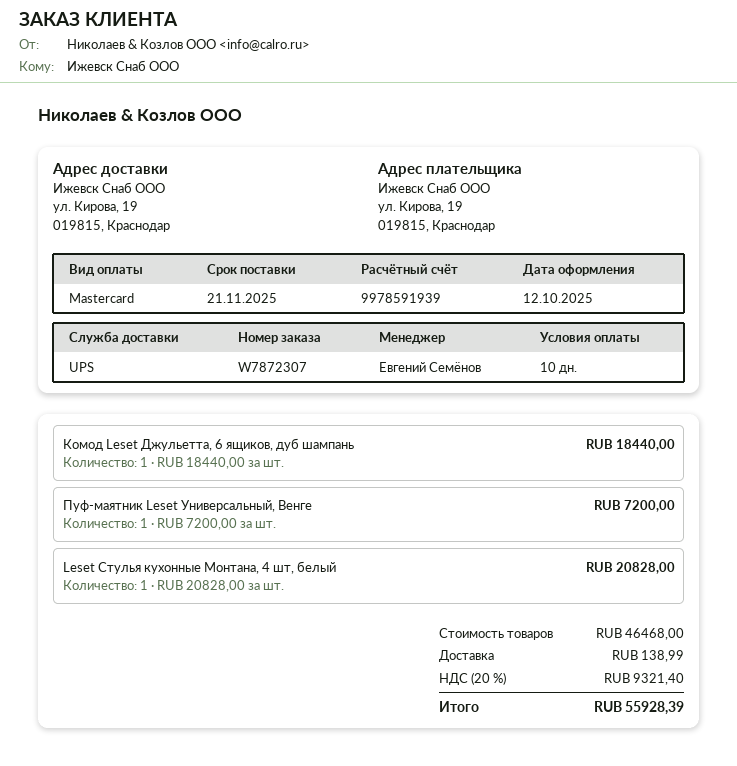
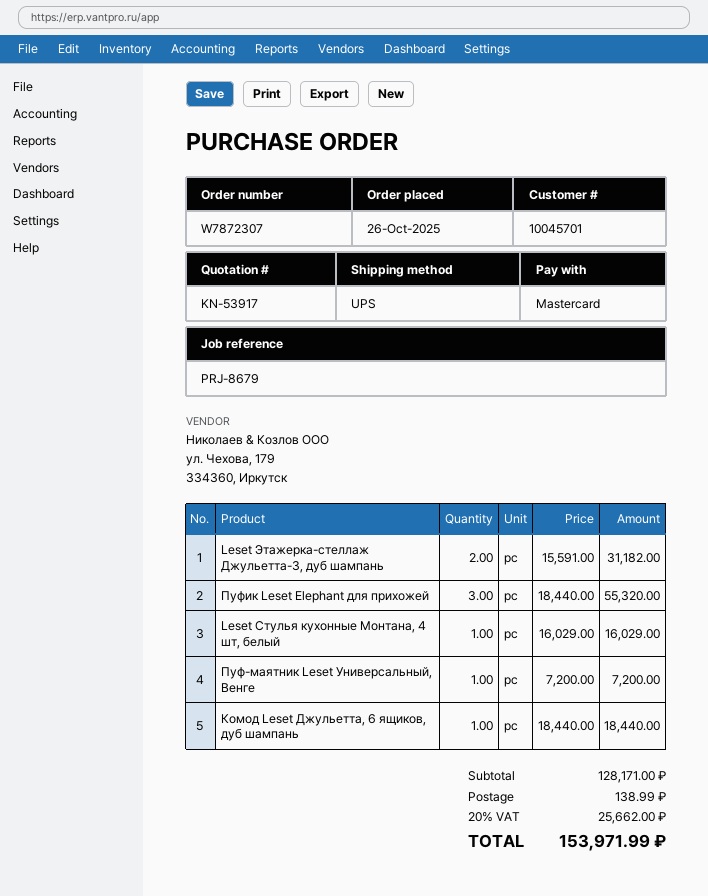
order date: 2025-10-12 -> 2025-10-26
Leset Стулья кухонные Монтана, 4 шт, белый: 1 x 20828.00 = 20828.00 -> 1 x 16029.00 = 16029.00
Leset Этажерка-стеллаж Джульетта-3, дуб шампань: none -> 2 x 15591.00 = 31182.00
Пуфик Leset Elephant для прихожей: none -> 3 x 18440.00 = 55320.00
subtotal: 46468.00 -> 128171.00
tax: 20% = 9321.40 -> 20% = 25662.00
total: 55928.39 -> 153971.99

